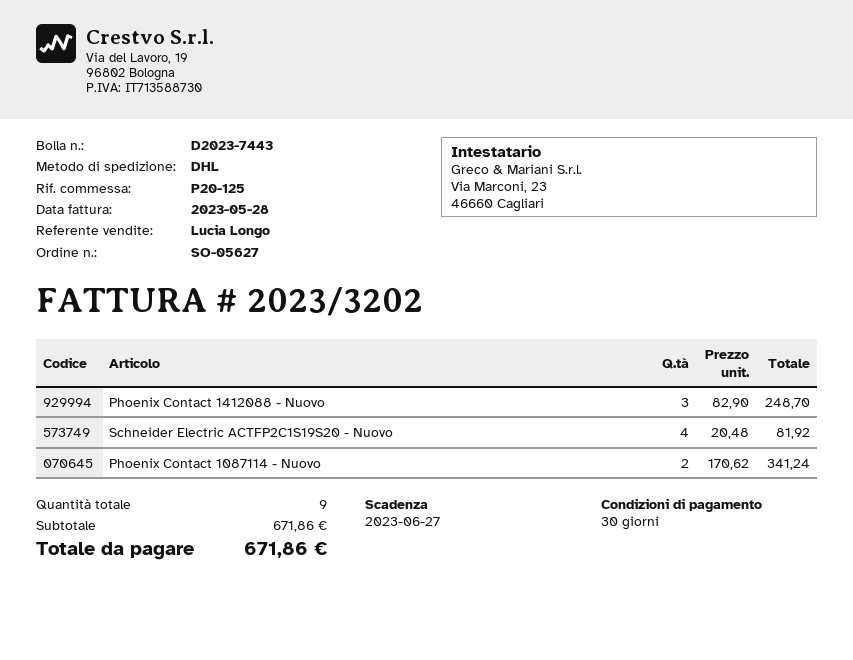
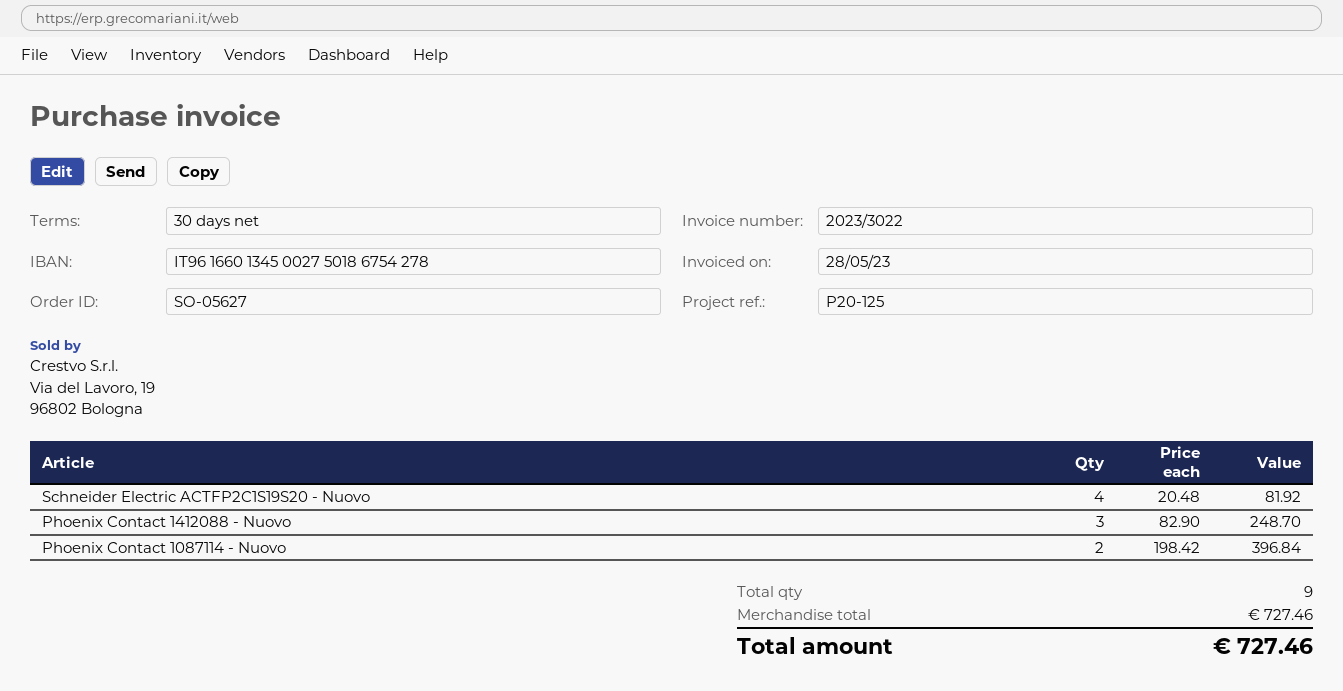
invoice number: 2023/3202 -> 2023/3022
Phoenix Contact 1087114 - Nuovo: 2 x 170.62 = 341.24 -> 2 x 198.42 = 396.84
subtotal: 671.86 -> 727.46
total: 671.86 -> 727.46

